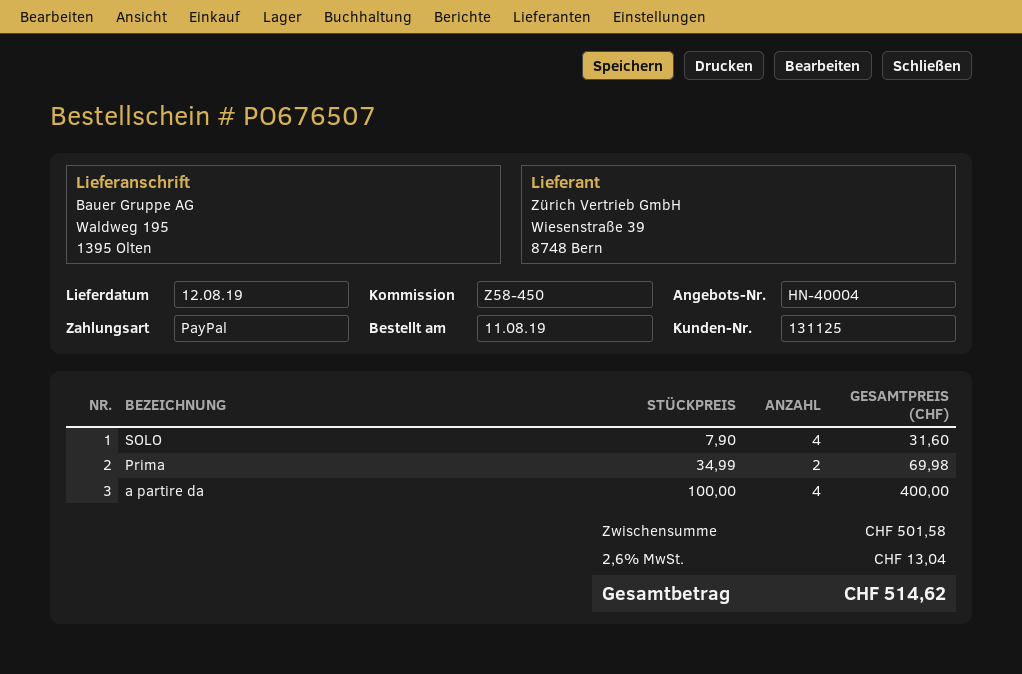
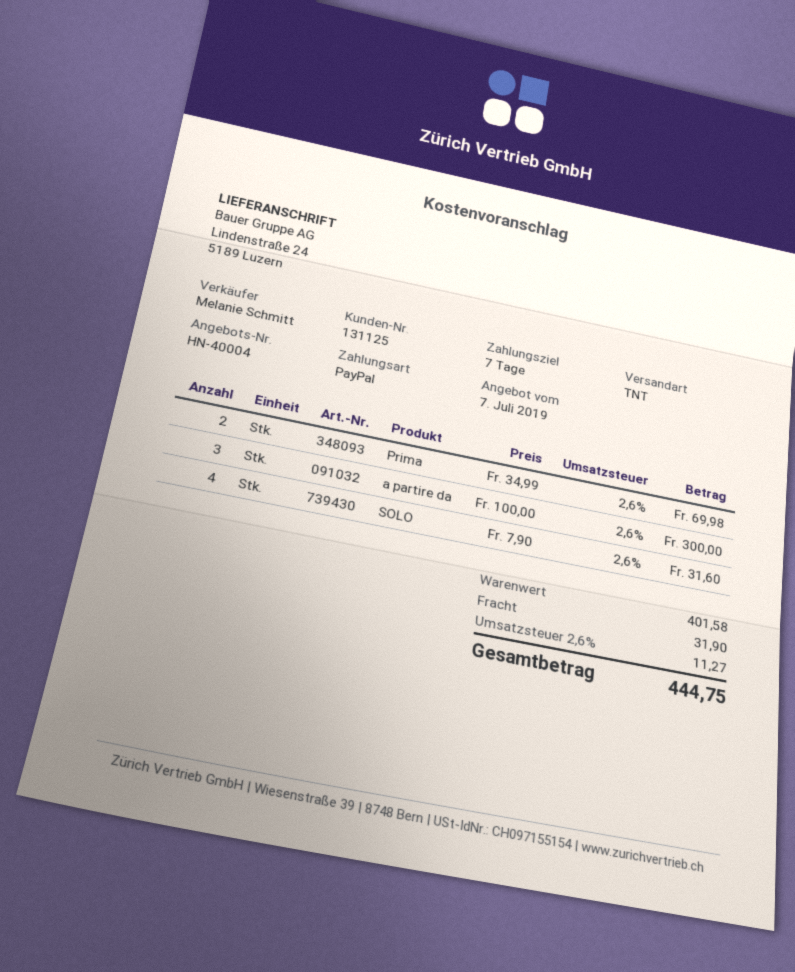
ship to: Waldweg 195, 1395 Olten -> Lindenstraße 24, 5189 Luzern
a partire da: 4 x 100.00 = 400.00 -> 3 x 100.00 = 300.00
subtotal: 501.58 -> 401.58
shipping: none -> 31.90
tax: 2.6% = 13.04 -> 2.6% = 11.27
total: 514.62 -> 444.75

